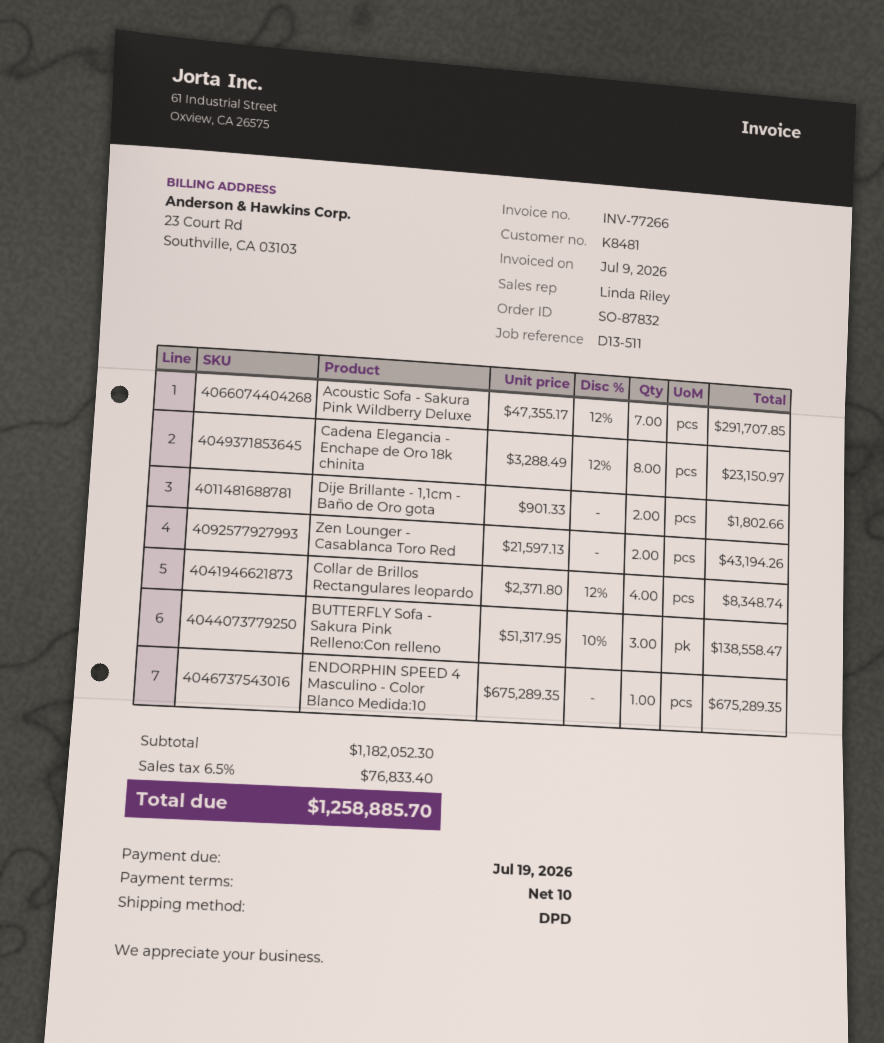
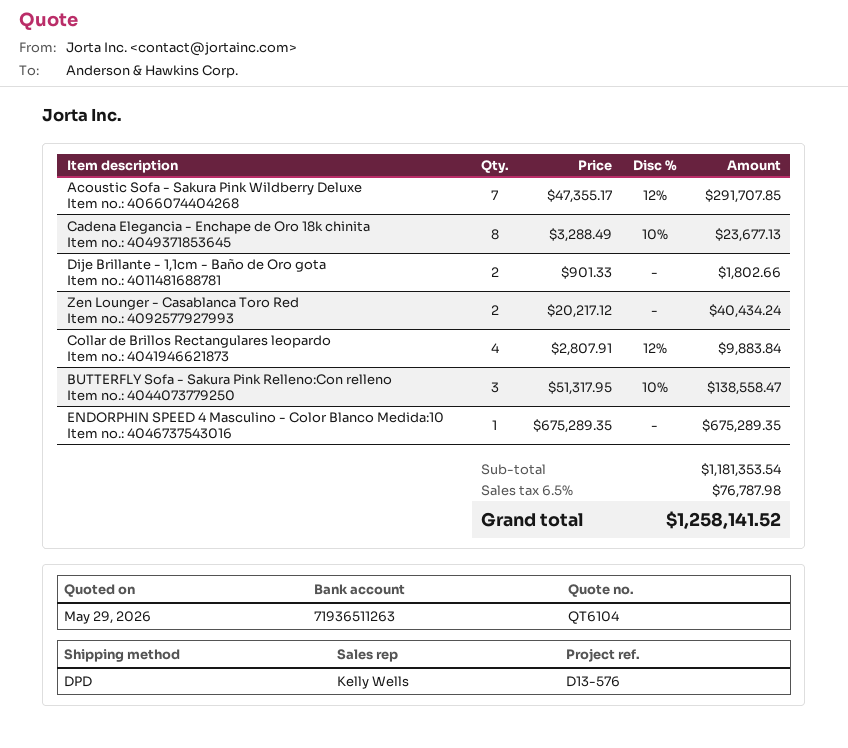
reference: D13-511 -> D13-576
sales rep: Linda Riley -> Kelly Wells
Cadena Elegancia - Enchape de Oro 18k chinita: 8 x 3288.49 - 12% = 23150.97 -> 8 x 3288.49 - 10% = 23677.13
Zen Lounger - Casablanca Toro Red: 2 x 21597.13 = 43194.26 -> 2 x 20217.12 = 40434.24
Collar de Brillos Rectangulares leopardo: 4 x 2371.80 - 12% = 8348.74 -> 4 x 2807.91 - 12% = 9883.84
subtotal: 1182052.30 -> 1181353.54
tax: 6.5% = 76833.40 -> 6.5% = 76787.98
total: 1258885.70 -> 1258141.52

